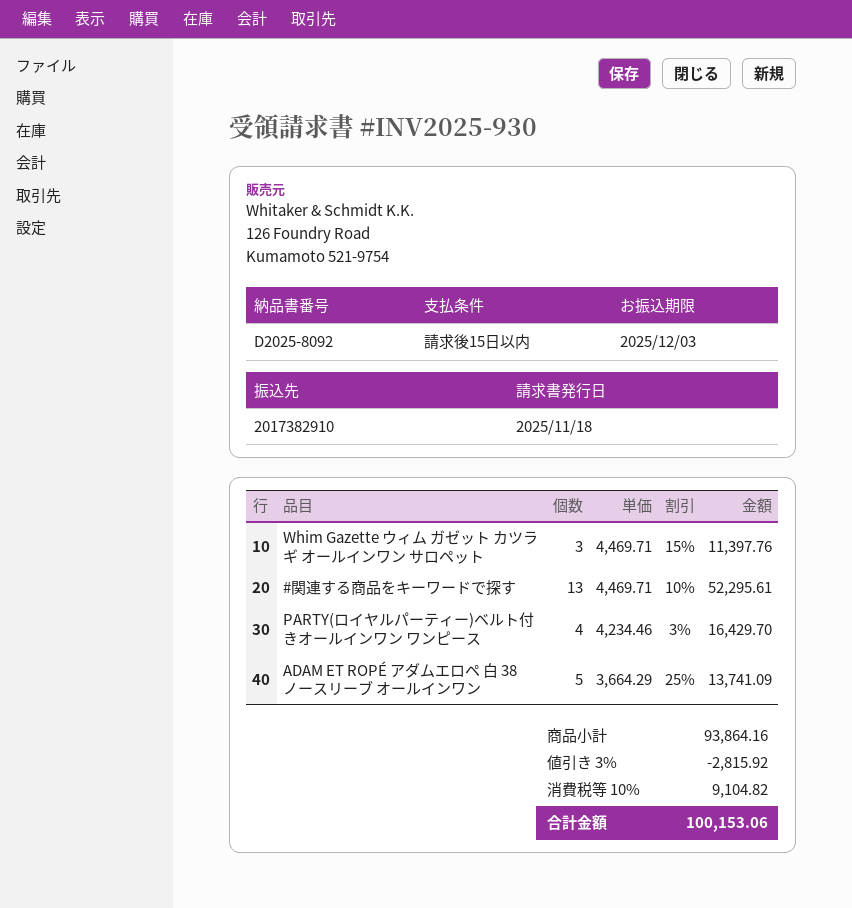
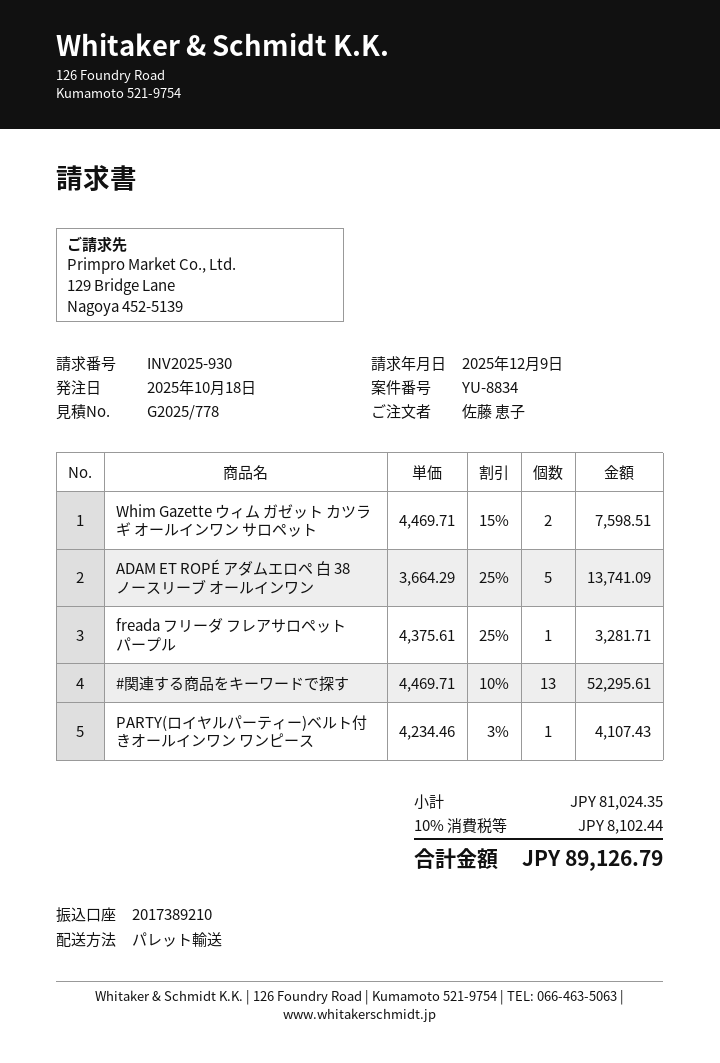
invoice date: 2025-11-18 -> 2025-12-09
bank account: 2017382910 -> 2017389210
Whim Gazette ウィム ガゼット カツラギ オールインワン サロペット: 3 x 4469.71 - 15% = 11397.76 -> 2 x 4469.71 - 15% = 7598.51
PARTY(ロイヤルパーティー)ベルト付きオールインワン ワンピース: 4 x 4234.46 - 3% = 16429.70 -> 1 x 4234.46 - 3% = 4107.43
freada フリーダ フレアサロペット パープル: none -> 1 x 4375.61 - 25% = 3281.71
subtotal: 93864.16 -> 81024.35
discount: 3% = 2815.92 -> none
tax: 10% = 9104.82 -> 10% = 8102.44
total: 100153.06 -> 89126.79

